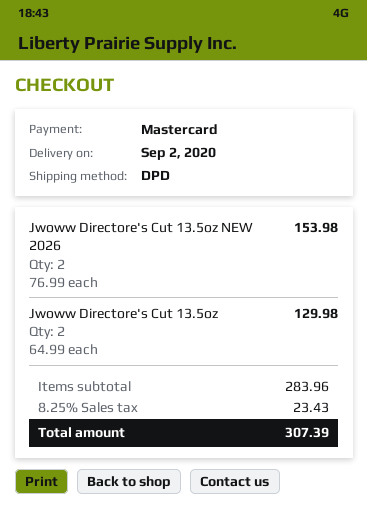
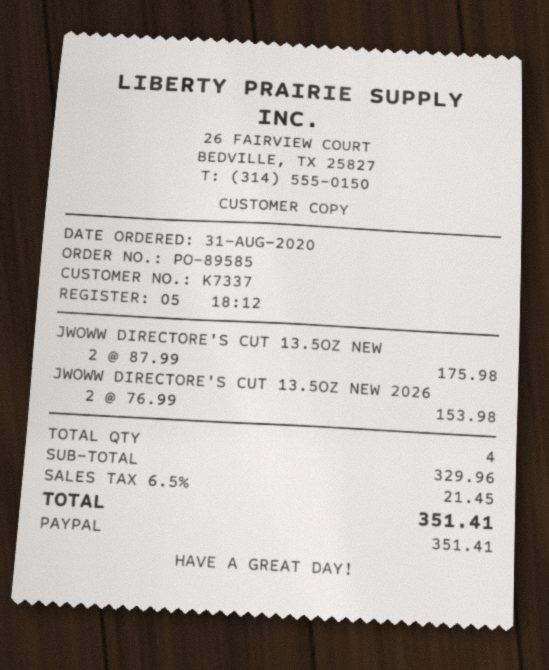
payment method: Mastercard -> PayPal
Jwoww Directore's Cut 13.5oz: 2 x 64.99 = 129.98 -> none
JWOWW DIRECTORE'S CUT 13.5OZ NEW: none -> 2 x 87.99 = 175.98
subtotal: 283.96 -> 329.96
tax: 8.25% = 23.43 -> 6.5% = 21.45
total: 307.39 -> 351.41

